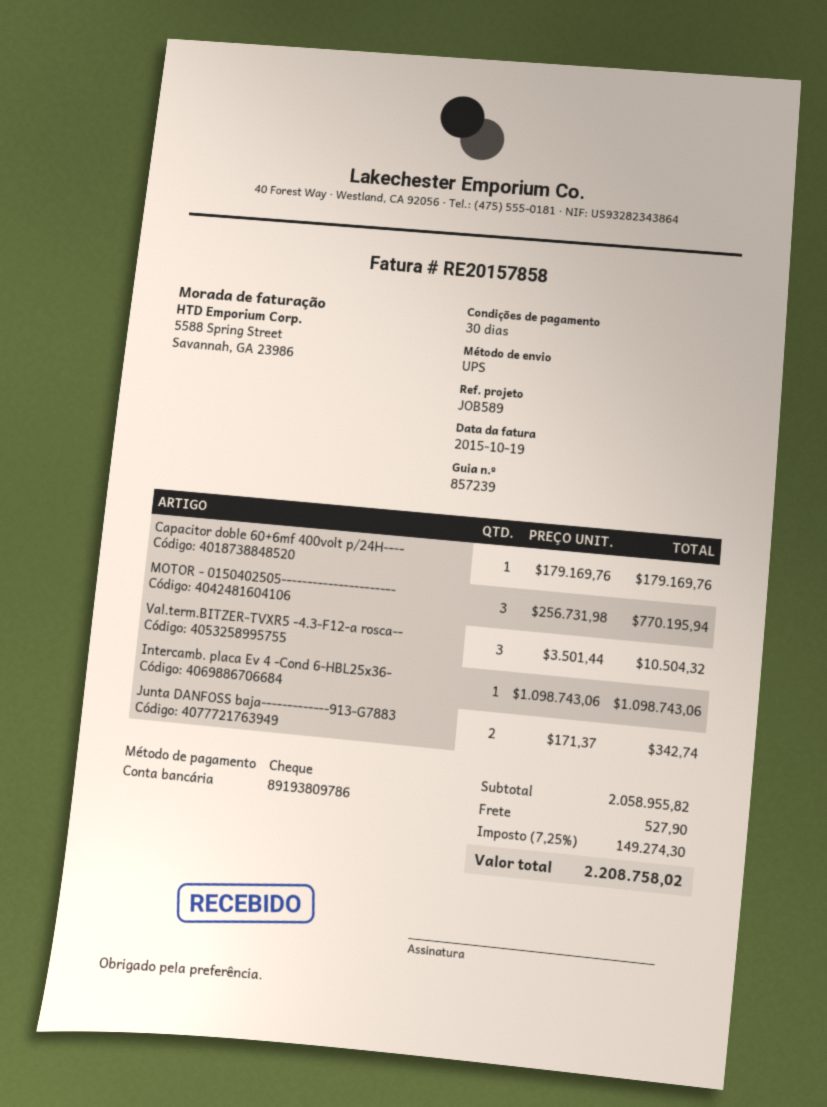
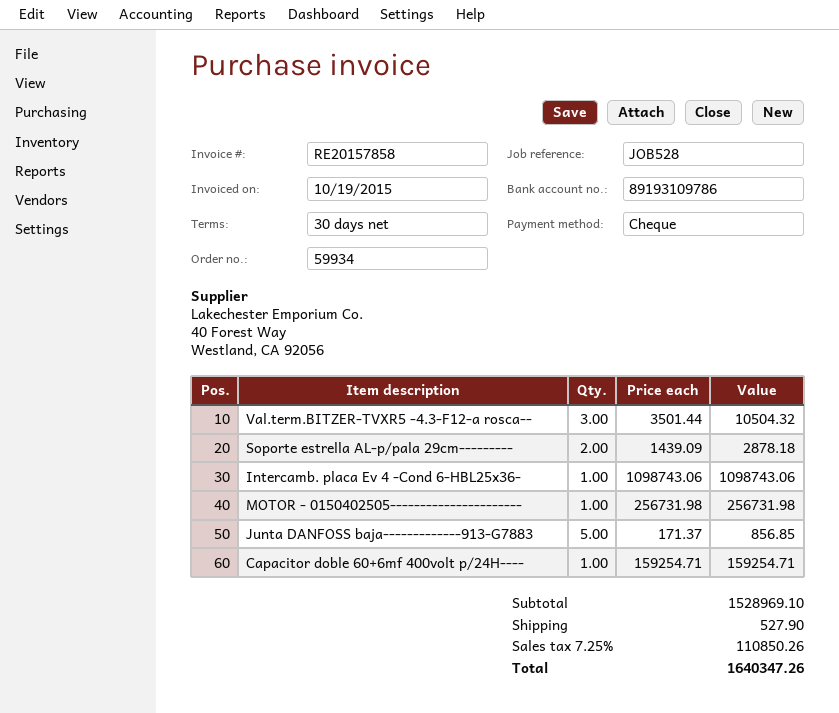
reference: JOB589 -> JOB528
bank account: 89193809786 -> 89193109786
Capacitor doble 60+6mf 400volt p/24H----: 1 x 179169.76 = 179169.76 -> 1 x 159254.71 = 159254.71
MOTOR - 0150402505----------------------: 3 x 256731.98 = 770195.94 -> 1 x 256731.98 = 256731.98
Junta DANFOSS baja-------------913-G7883: 2 x 171.37 = 342.74 -> 5 x 171.37 = 856.85
Soporte estrella AL-p/pala 29cm---------: none -> 2 x 1439.09 = 2878.18
subtotal: 2058955.82 -> 1528969.10
tax: 7.25% = 149274.30 -> 7.25% = 110850.26
total: 2208758.02 -> 1640347.26

